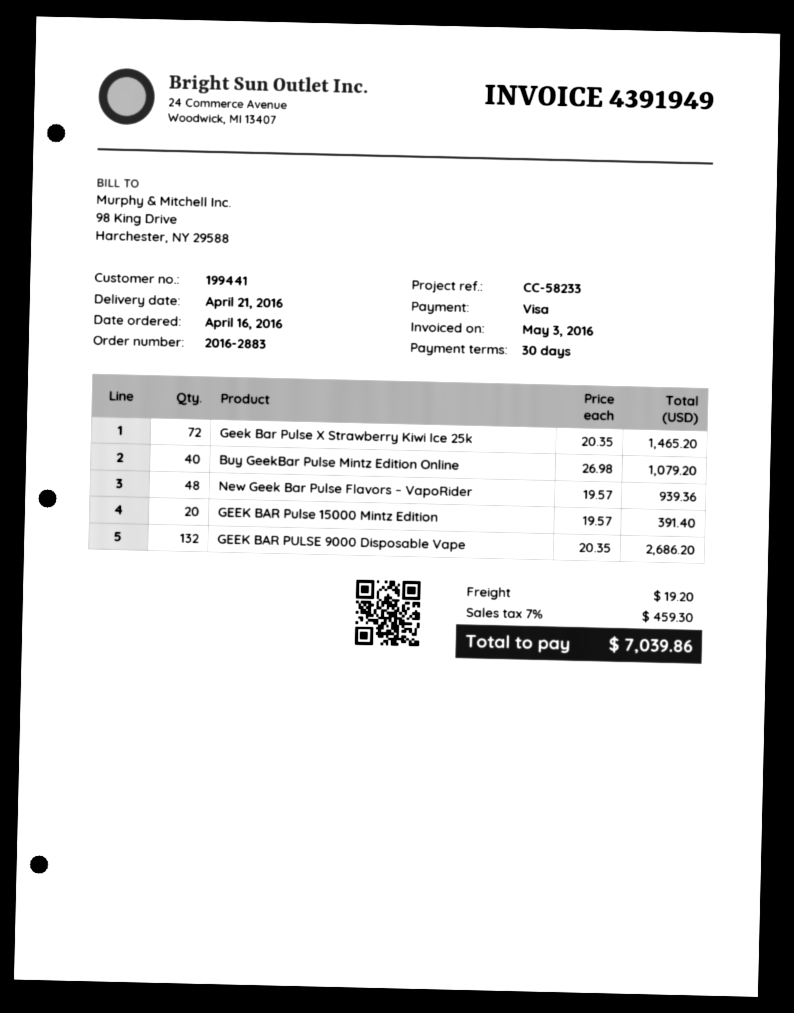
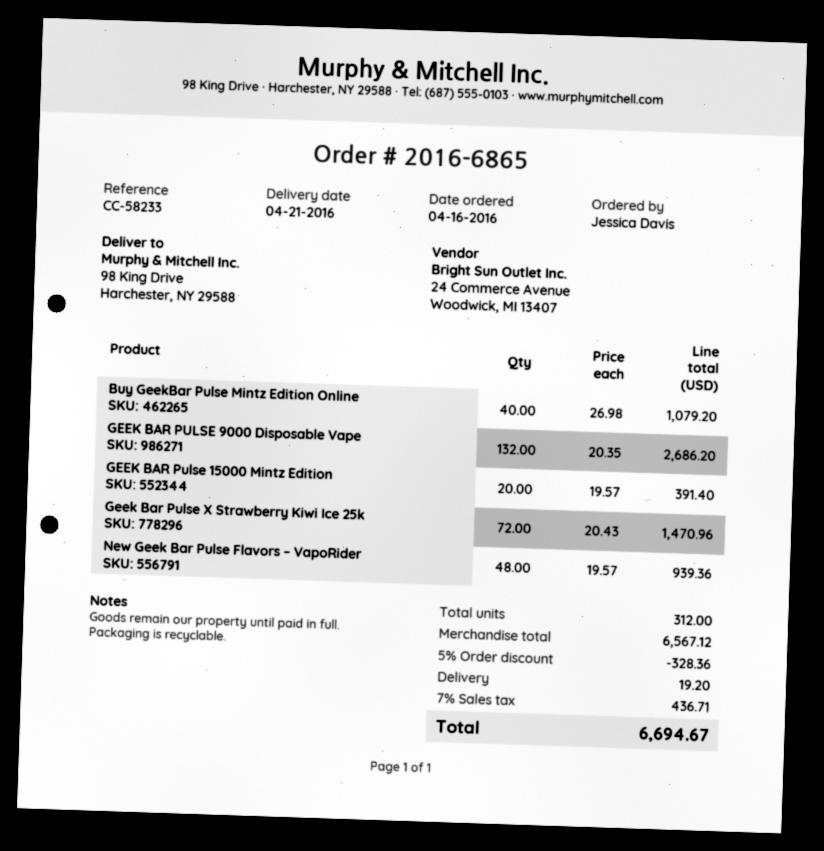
order number: 2016-2883 -> 2016-6865
Geek Bar Pulse X Strawberry Kiwi Ice 25k: 72 x 20.35 = 1465.20 -> 72 x 20.43 = 1470.96
discount: none -> 5% = 328.36
tax: 7% = 459.30 -> 7% = 436.71
total: 7039.86 -> 6694.67

